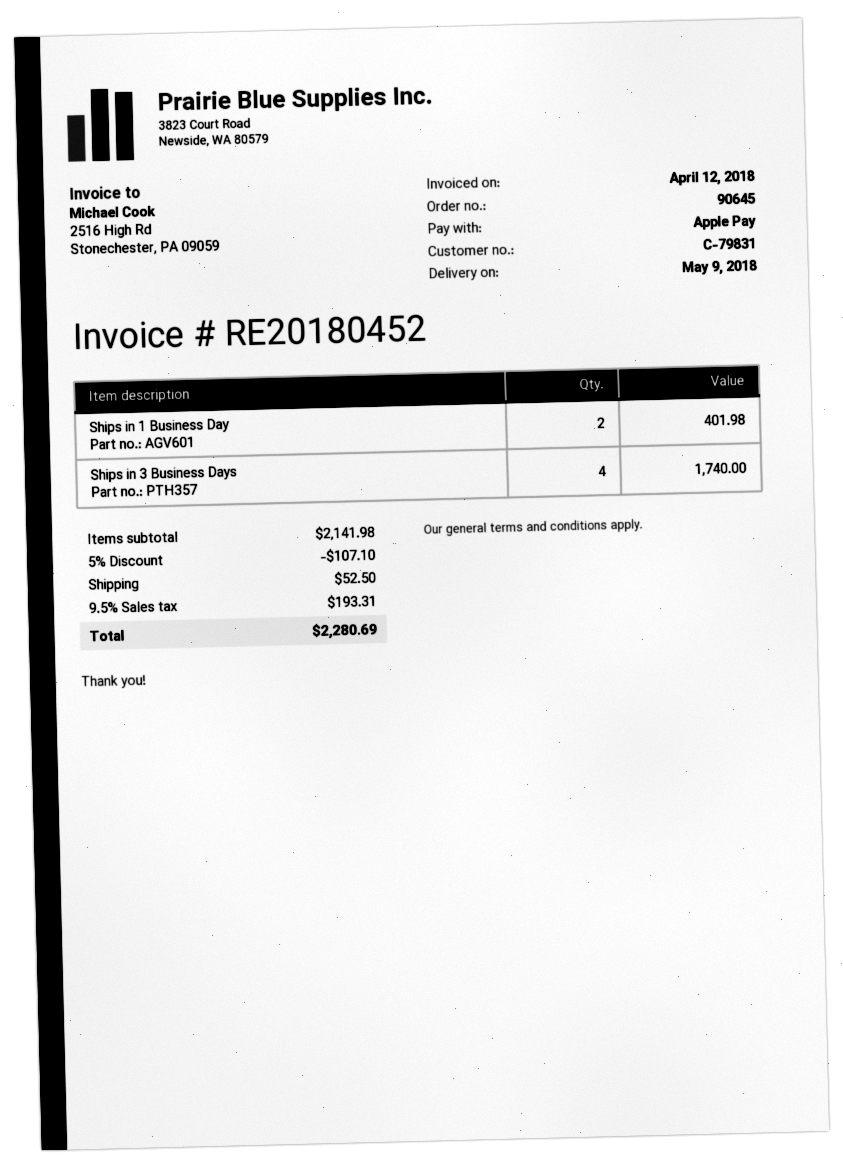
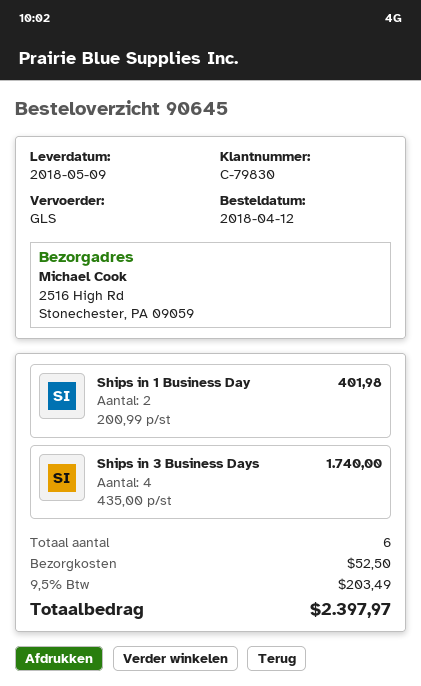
customer number: C-79831 -> C-79830
discount: 5% = 107.10 -> none
tax: 9.5% = 193.31 -> 9.5% = 203.49
total: 2280.69 -> 2397.97

